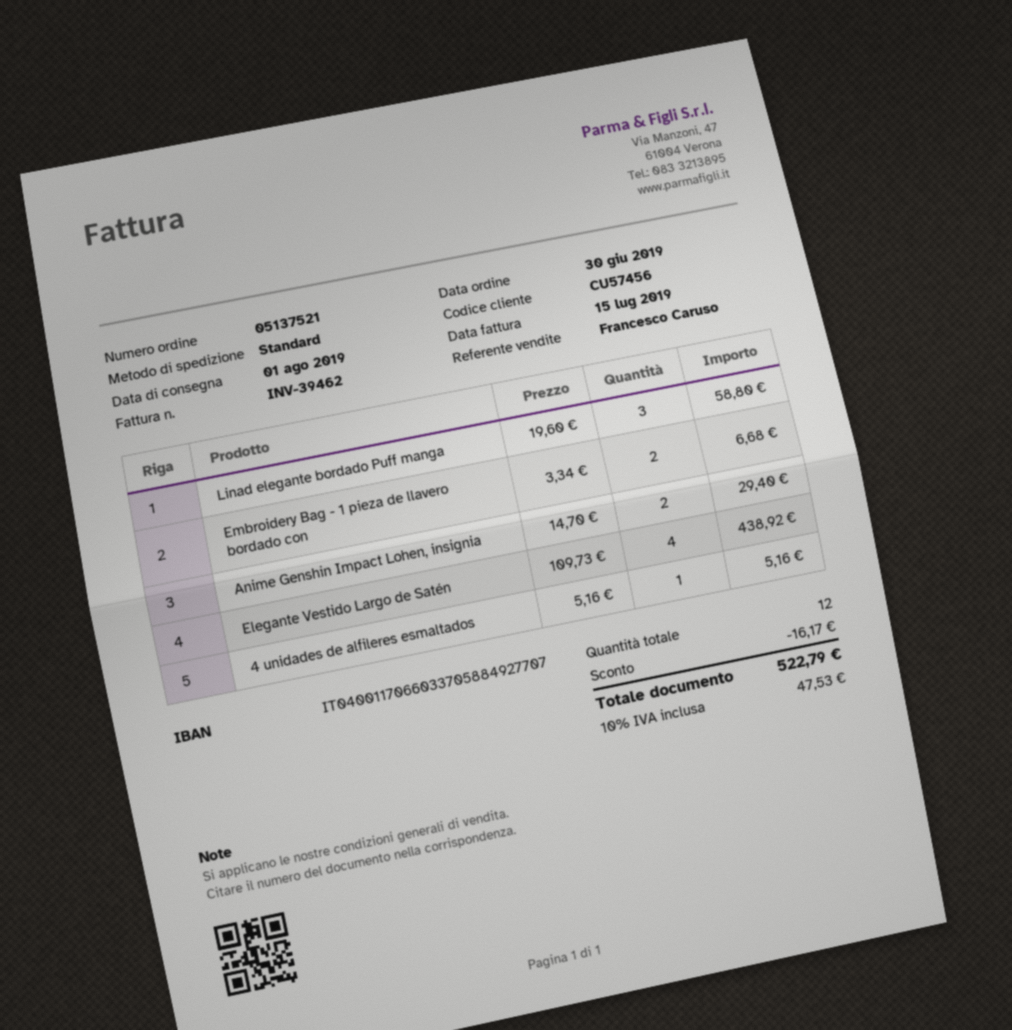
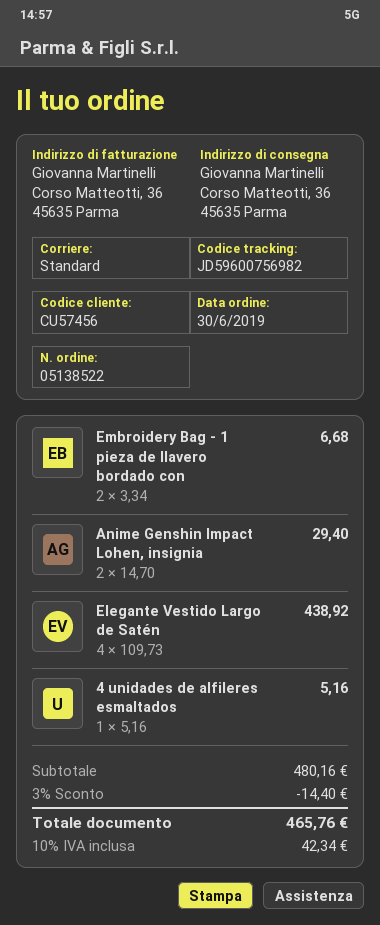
order number: 05137521 -> 05138522
Linad elegante bordado Puff manga: 3 x 19.60 = 58.80 -> none
discount: 16.17 -> 14.40
tax: 10% = 47.53 -> 10% = 42.34
total: 522.79 -> 465.76

